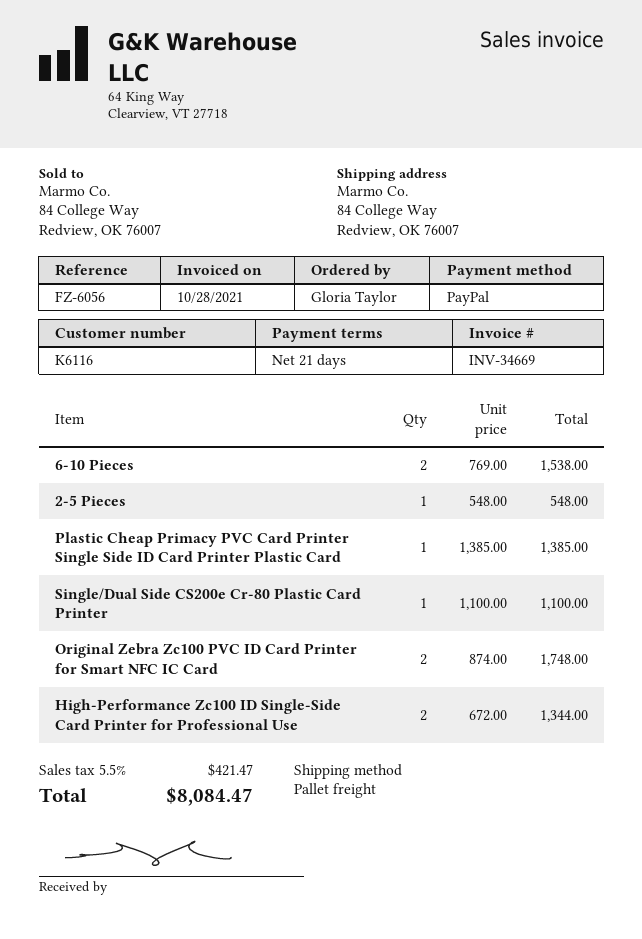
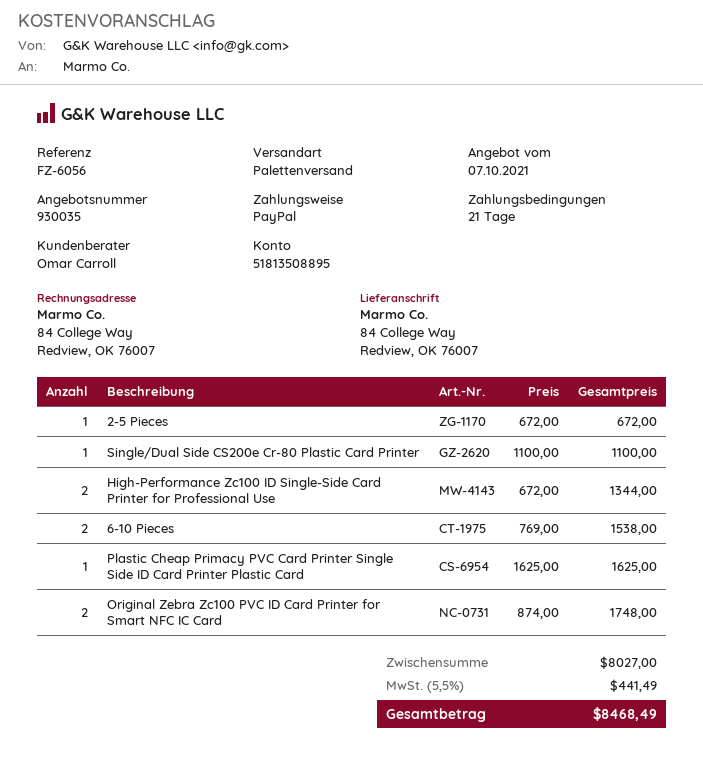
2-5 Pieces: 1 x 548.00 = 548.00 -> 1 x 672.00 = 672.00
Plastic Cheap Primacy PVC Card Printer Single Side ID Card Printer Plastic Card: 1 x 1385.00 = 1385.00 -> 1 x 1625.00 = 1625.00
tax: 5.5% = 421.47 -> 5.5% = 441.49
total: 8084.47 -> 8468.49

